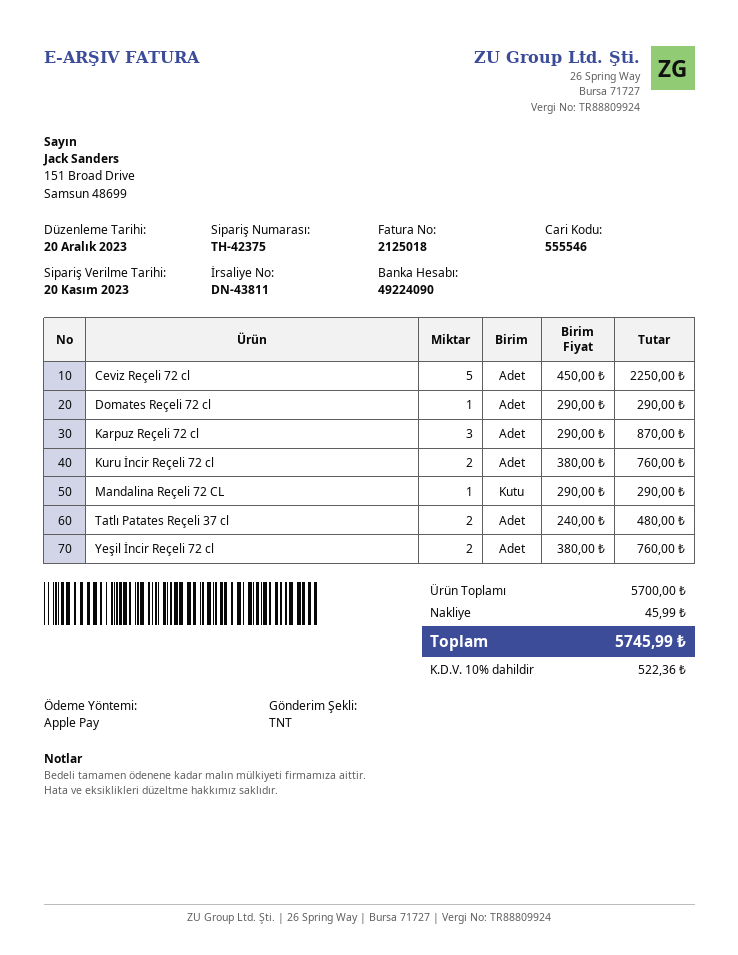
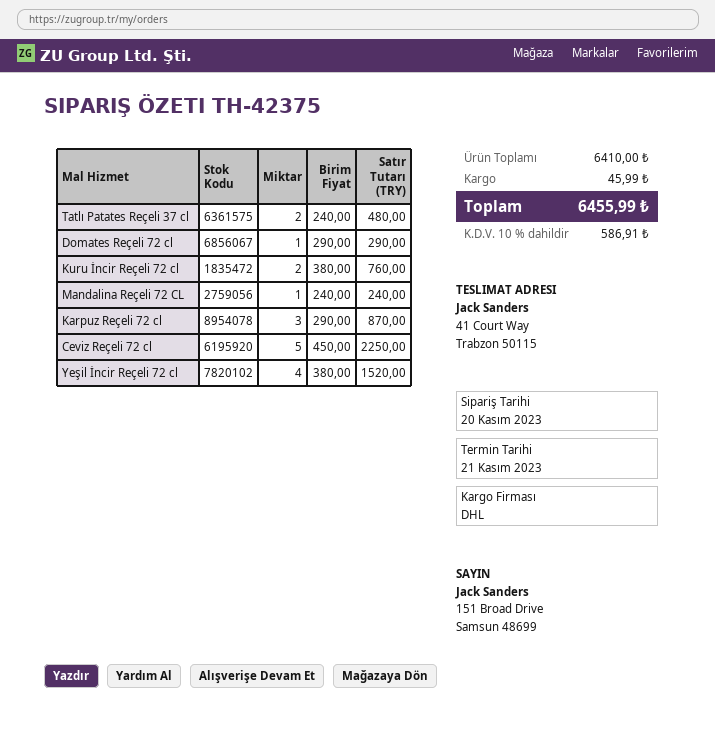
shipping method: TNT -> DHL
Mandalina Reçeli 72 CL: 1 x 290.00 = 290.00 -> 1 x 240.00 = 240.00
Yeşil İncir Reçeli 72 cl: 2 x 380.00 = 760.00 -> 4 x 380.00 = 1520.00
subtotal: 5700.00 -> 6410.00
tax: 10% = 522.36 -> 10% = 586.91
total: 5745.99 -> 6455.99

